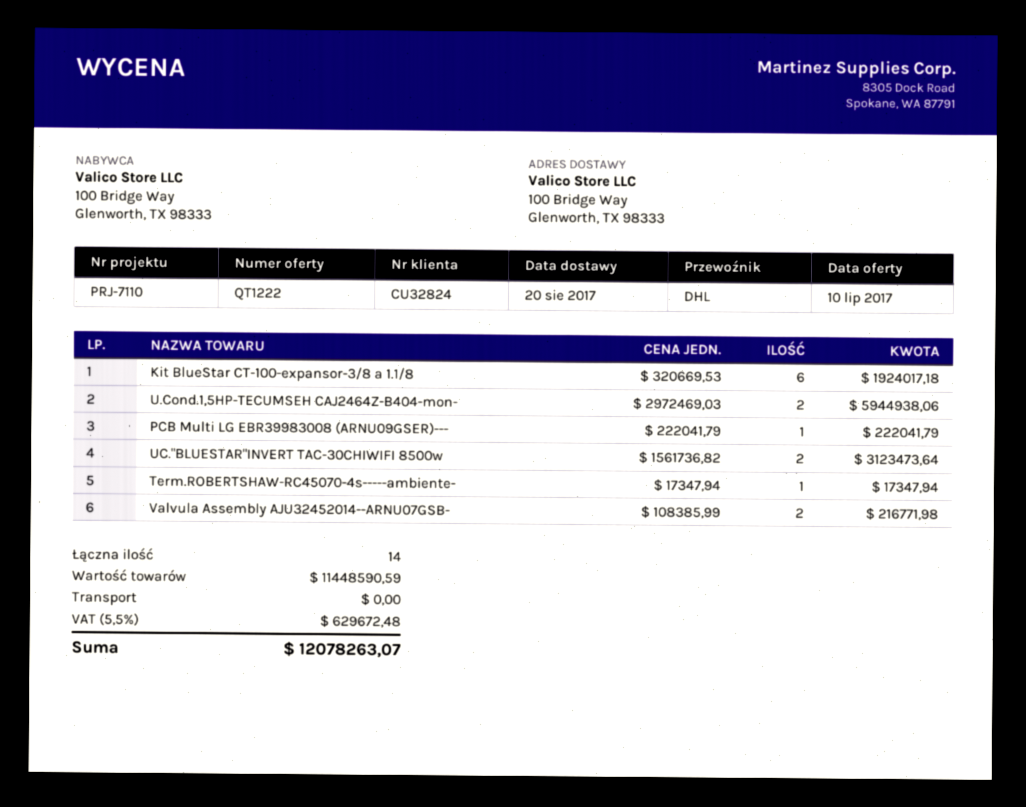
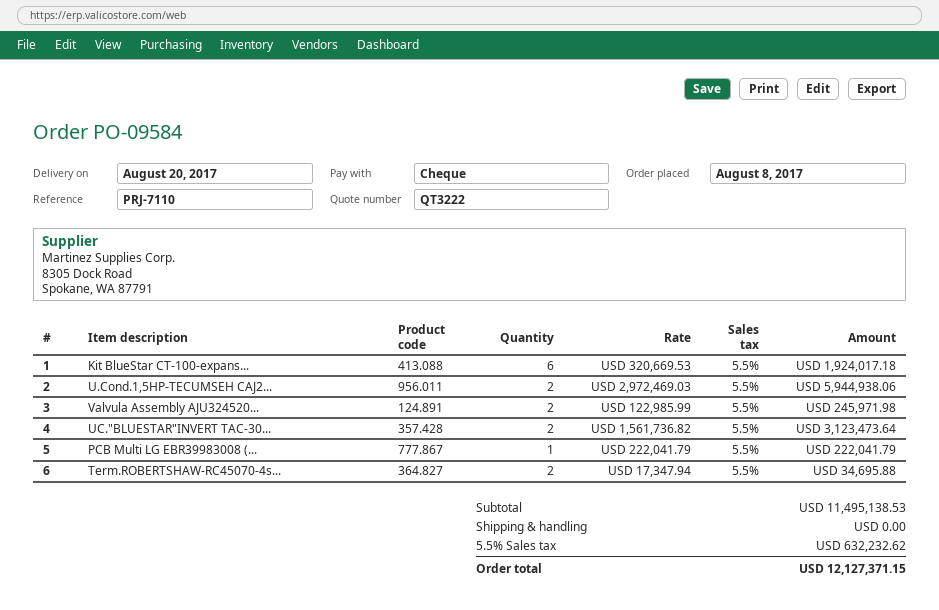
quote number: QT1222 -> QT3222
Term.ROBERTSHAW-RC45070-4s-----ambiente-: 1 x 17347.94 = 17347.94 -> 2 x 17347.94 = 34695.88
Valvula Assembly AJU32452014--ARNU07GSB-: 2 x 108385.99 = 216771.98 -> 2 x 122985.99 = 245971.98
subtotal: 11448590.59 -> 11495138.53
tax: 5.5% = 629672.48 -> 5.5% = 632232.62
total: 12078263.07 -> 12127371.15

